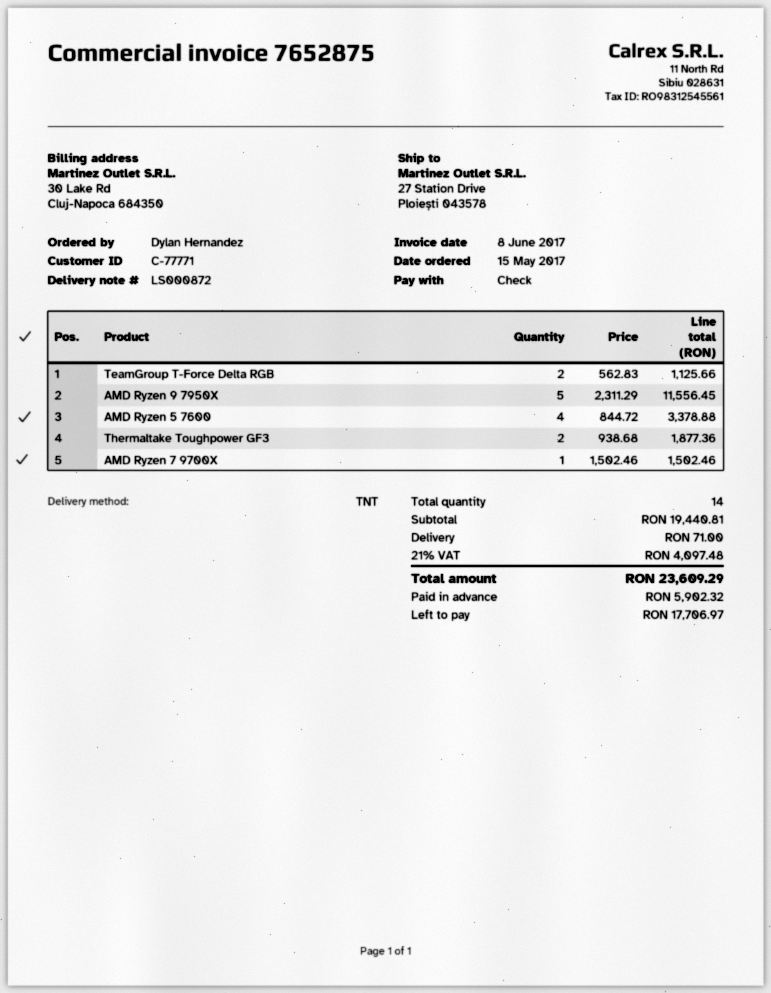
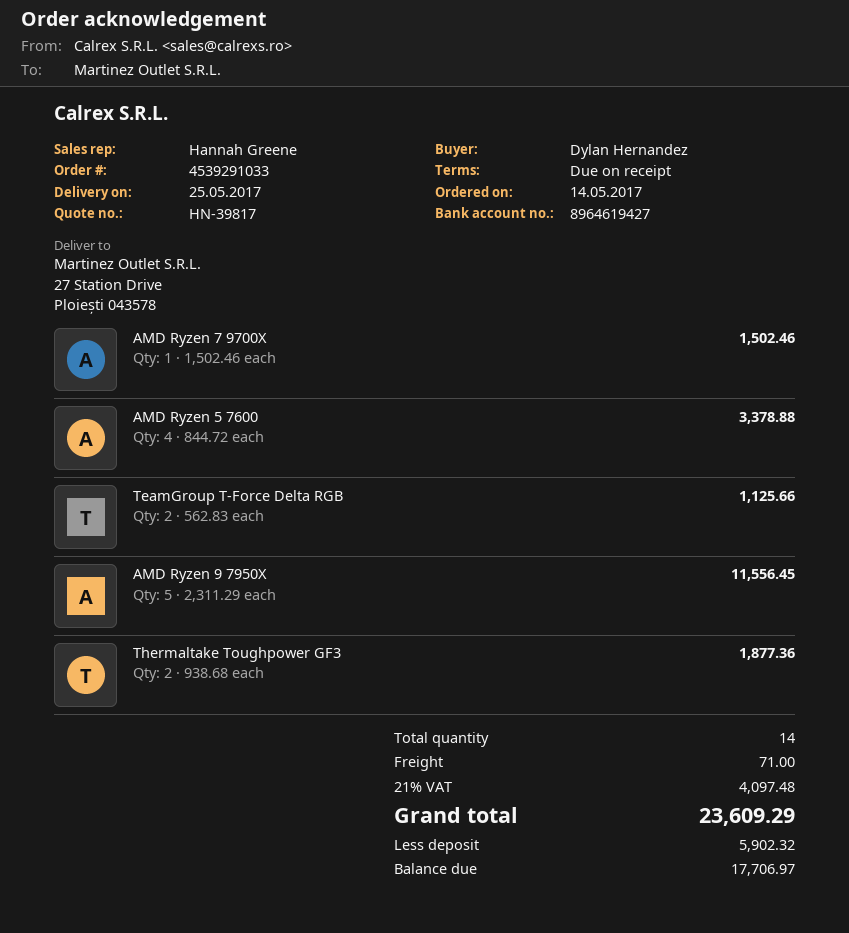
order date: 2017-05-15 -> 2017-05-14

